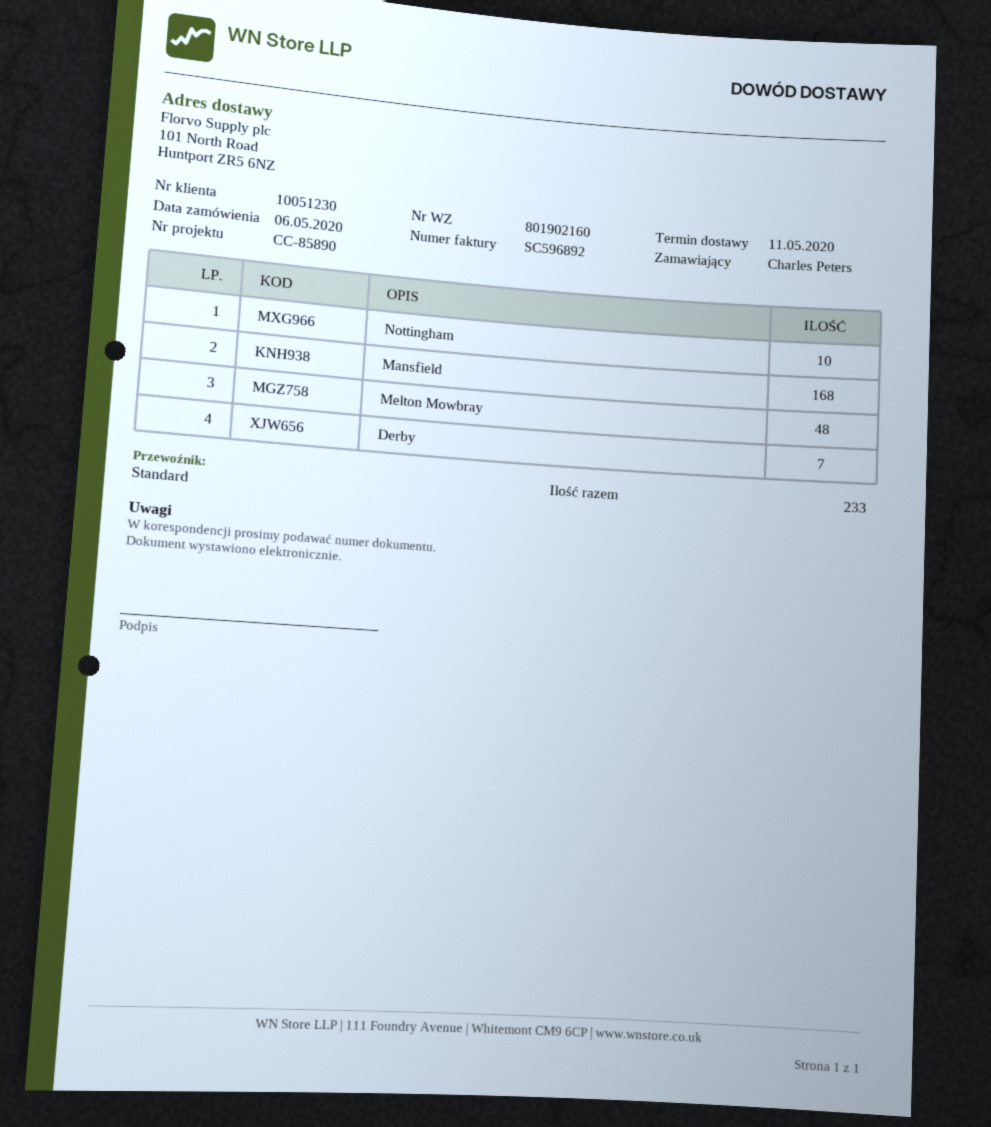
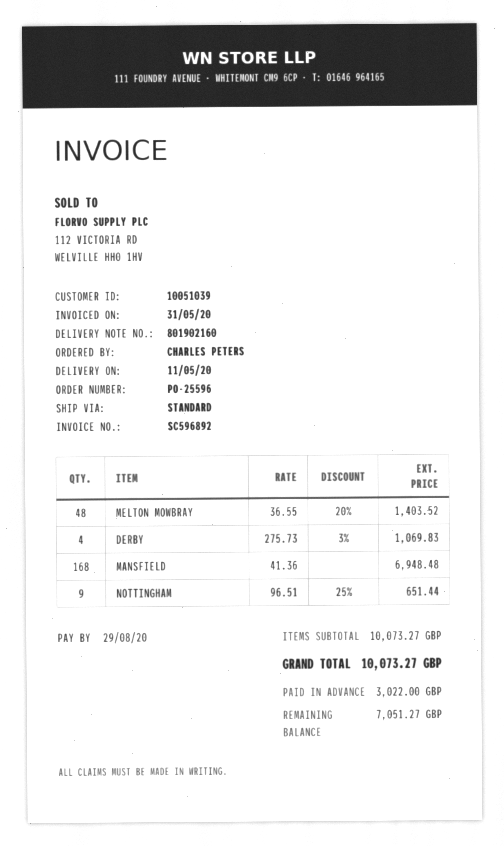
customer number: 10051230 -> 10051039
Nottingham: 10 -> 9
Derby: 7 -> 4

